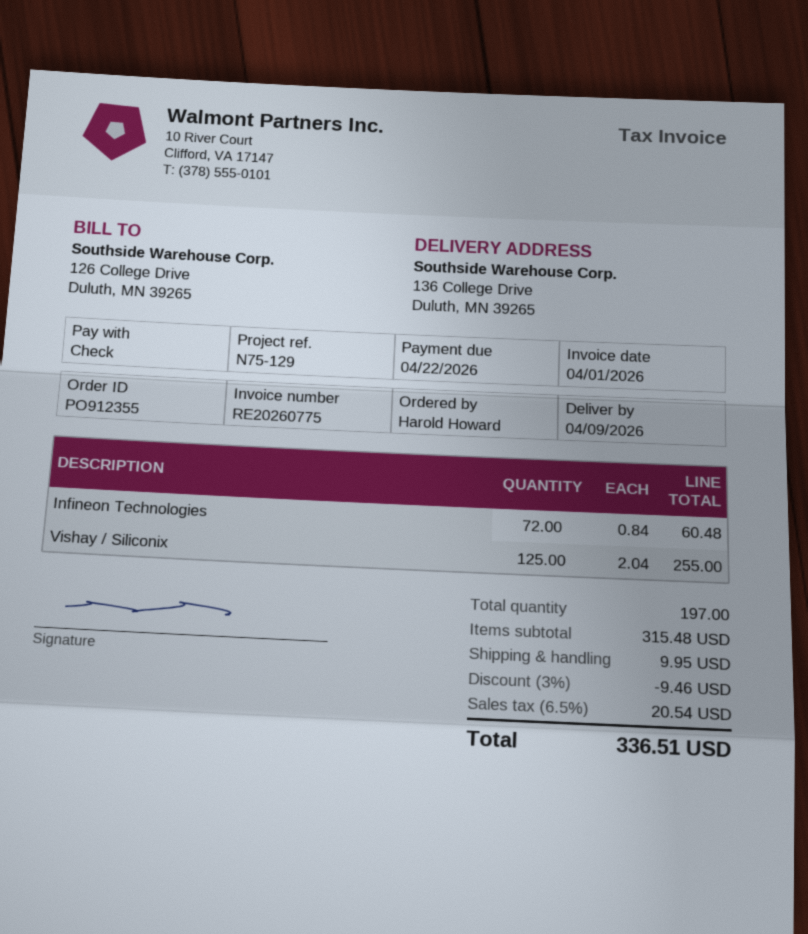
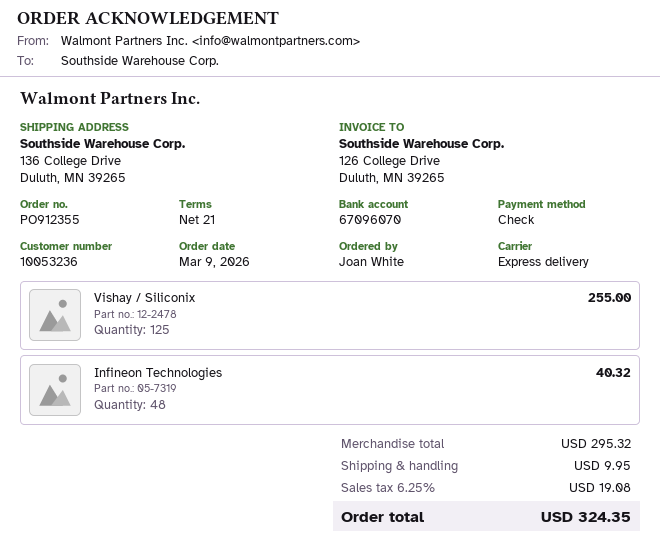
ordered by: Harold Howard -> Joan White
Infineon Technologies: 72 for 60.48 -> 48 for 40.32
subtotal: 315.48 -> 295.32
discount: 3% = 9.46 -> none
tax: 6.5% = 20.54 -> 6.25% = 19.08
total: 336.51 -> 324.35

